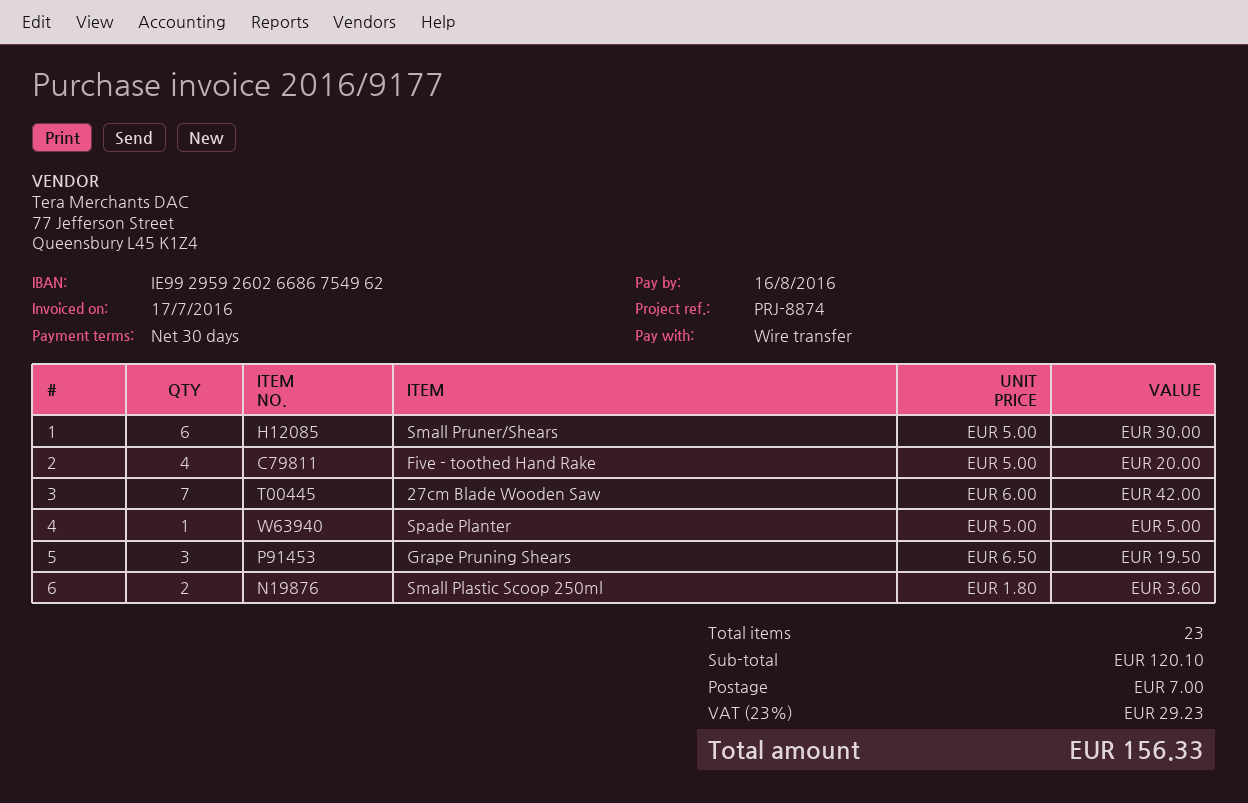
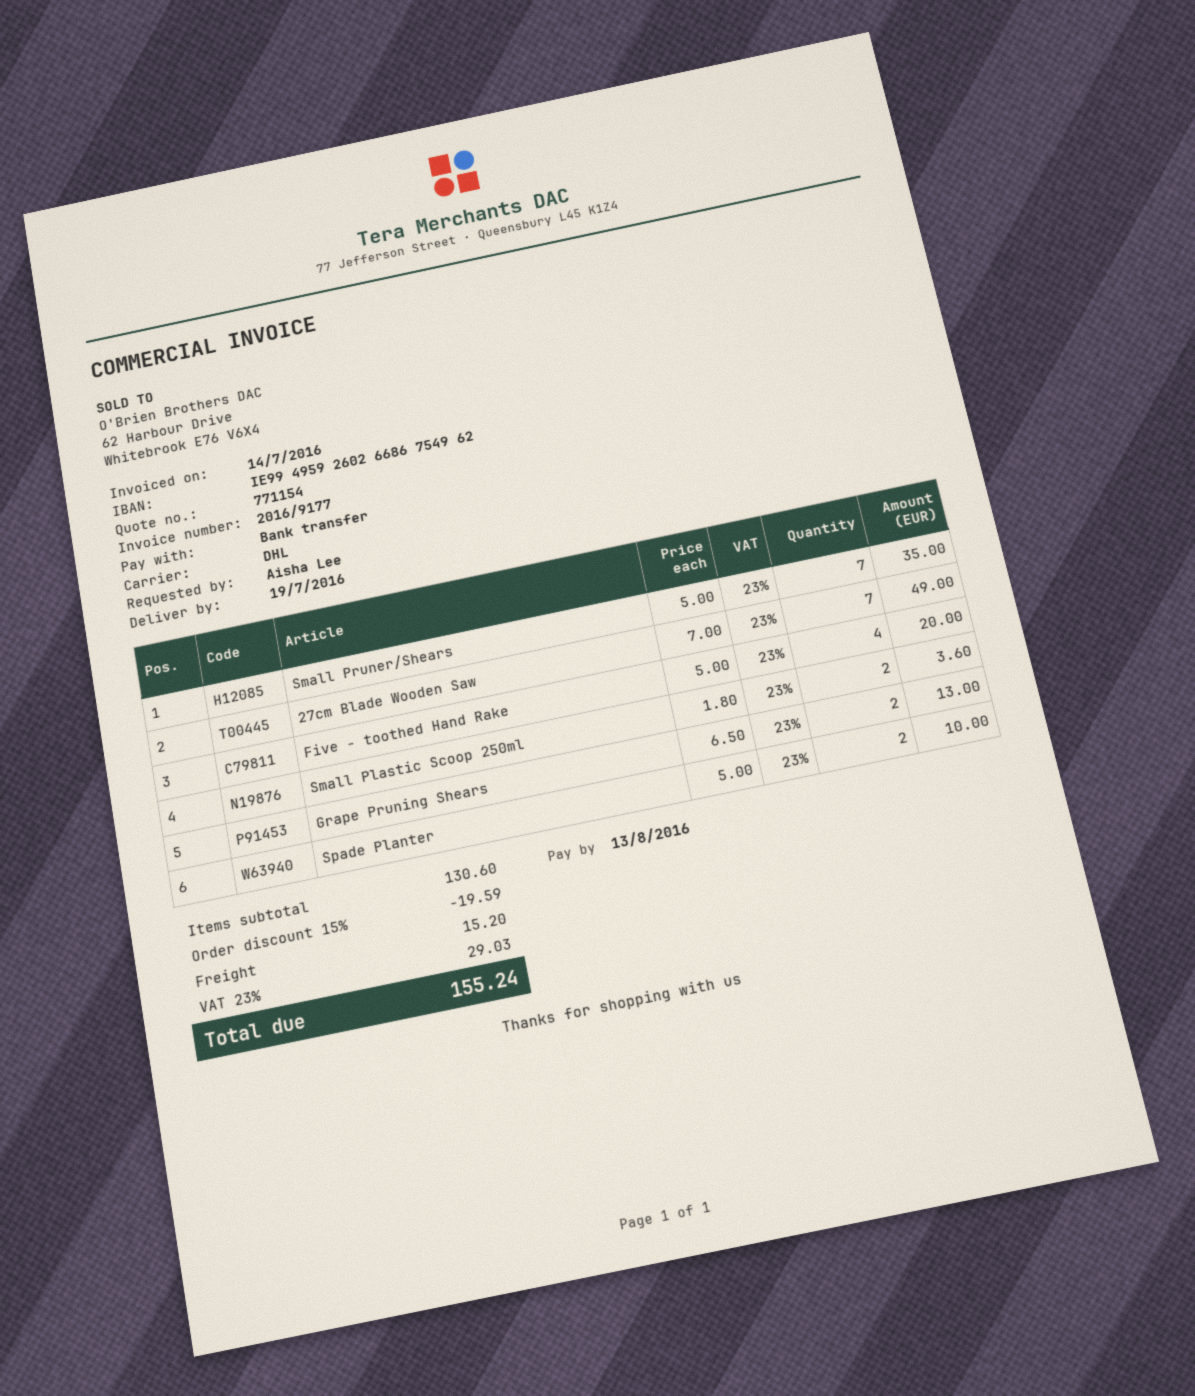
invoice date: 2016-07-17 -> 2016-07-14
due date: 2016-08-16 -> 2016-08-13
bank account: IE99295926026686754962 -> IE99495926026686754962
Small Pruner/Shears: 6 x 5.00 = 30.00 -> 7 x 5.00 = 35.00
27cm Blade Wooden Saw: 7 x 6.00 = 42.00 -> 7 x 7.00 = 49.00
Spade Planter: 1 x 5.00 = 5.00 -> 2 x 5.00 = 10.00
Grape Pruning Shears: 3 x 6.50 = 19.50 -> 2 x 6.50 = 13.00
subtotal: 120.10 -> 130.60
discount: none -> 15% = 19.59
shipping: 7.00 -> 15.20
tax: 23% = 29.23 -> 23% = 29.03
total: 156.33 -> 155.24

